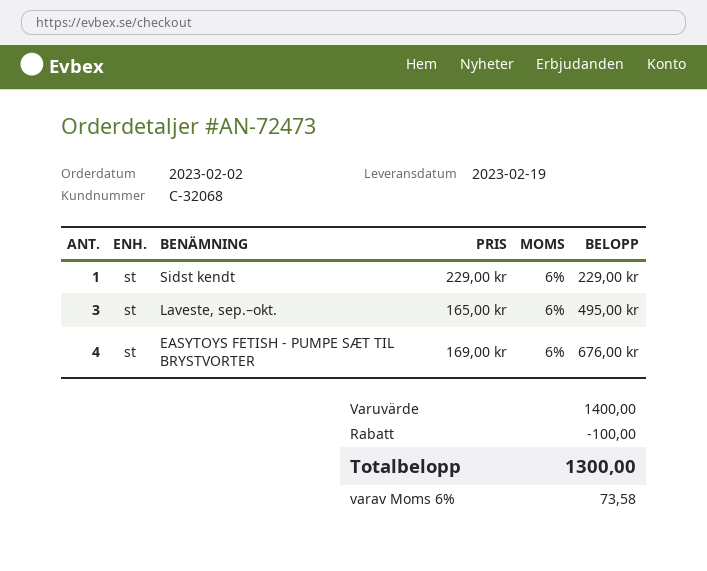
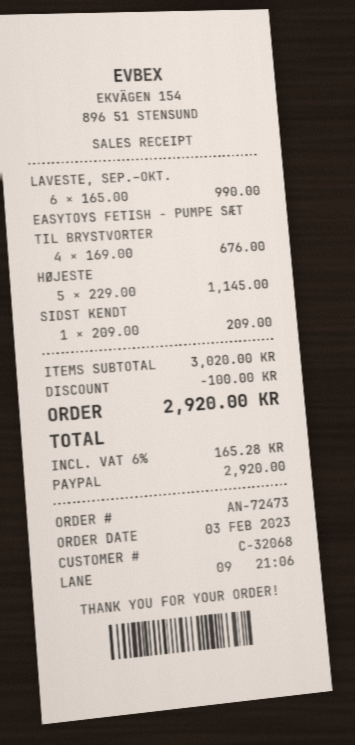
order date: 2023-02-02 -> 2023-02-03
Sidst kendt: 1 x 229.00 = 229.00 -> 1 x 209.00 = 209.00
Laveste, sep.–okt.: 3 x 165.00 = 495.00 -> 6 x 165.00 = 990.00
HØJESTE: none -> 5 x 229.00 = 1145.00
subtotal: 1400.00 -> 3020.00
tax: 6% = 73.58 -> 6% = 165.28
total: 1300.00 -> 2920.00

